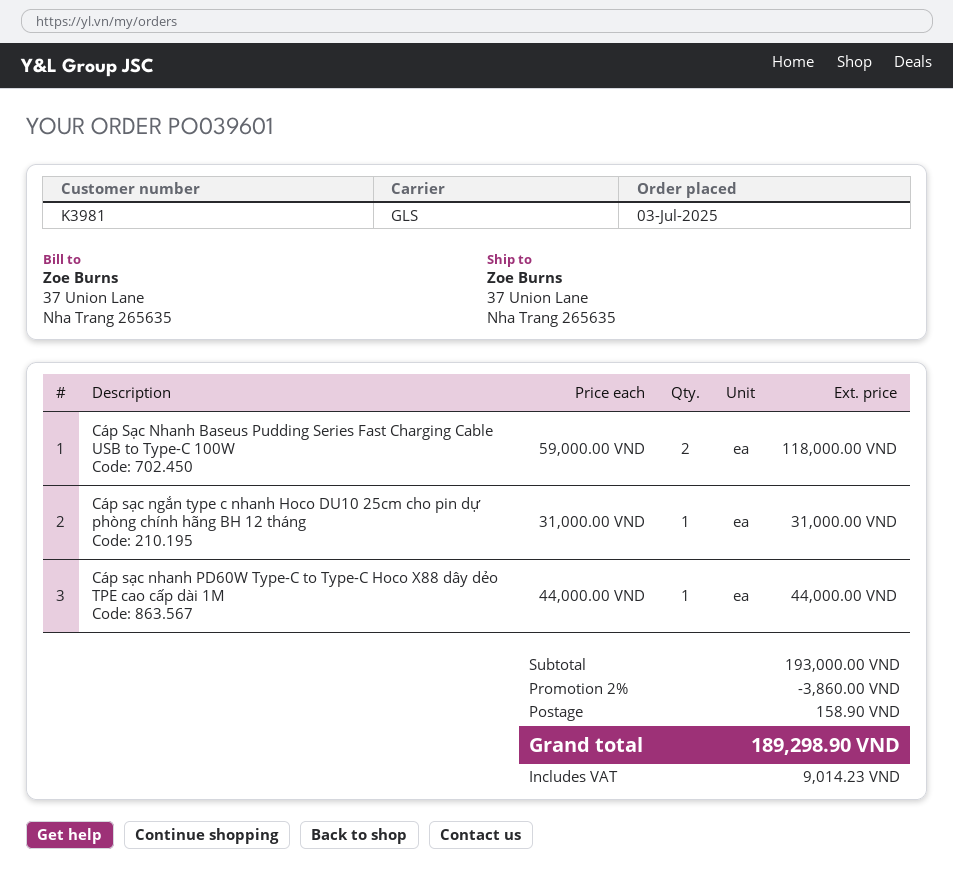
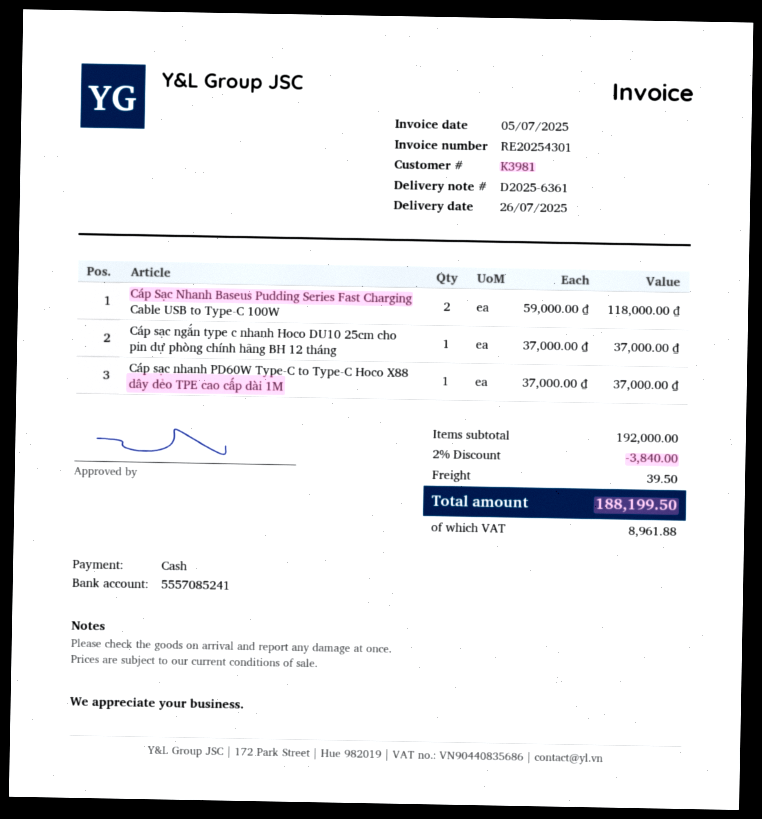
Cáp sạc ngắn type c nhanh Hoco DU10 25cm cho pin dự phòng chính hãng BH 12 tháng: 1 x 31000.00 = 31000.00 -> 1 x 37000.00 = 37000.00
Cáp sạc nhanh PD60W Type-C to Type-C Hoco X88 dây dẻo TPE cao cấp dài 1M: 1 x 44000.00 = 44000.00 -> 1 x 37000.00 = 37000.00
subtotal: 193000.00 -> 192000.00
discount: 2% = 3860.00 -> 2% = 3840.00
shipping: 158.90 -> 39.50
tax: 9014.23 -> 8961.88
total: 189298.90 -> 188199.50

